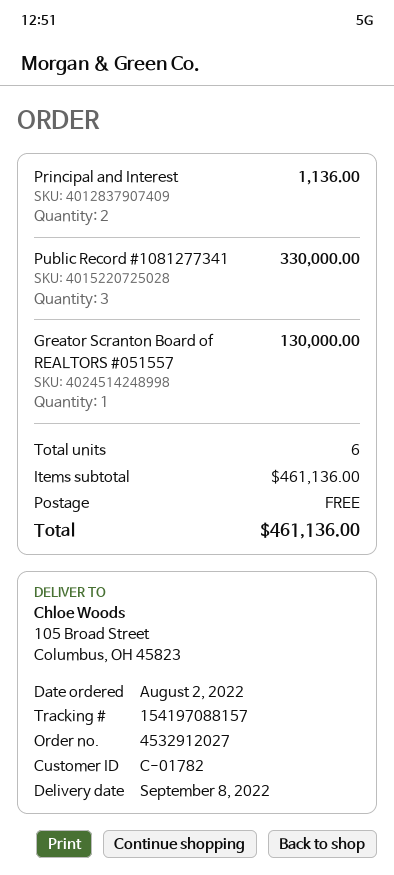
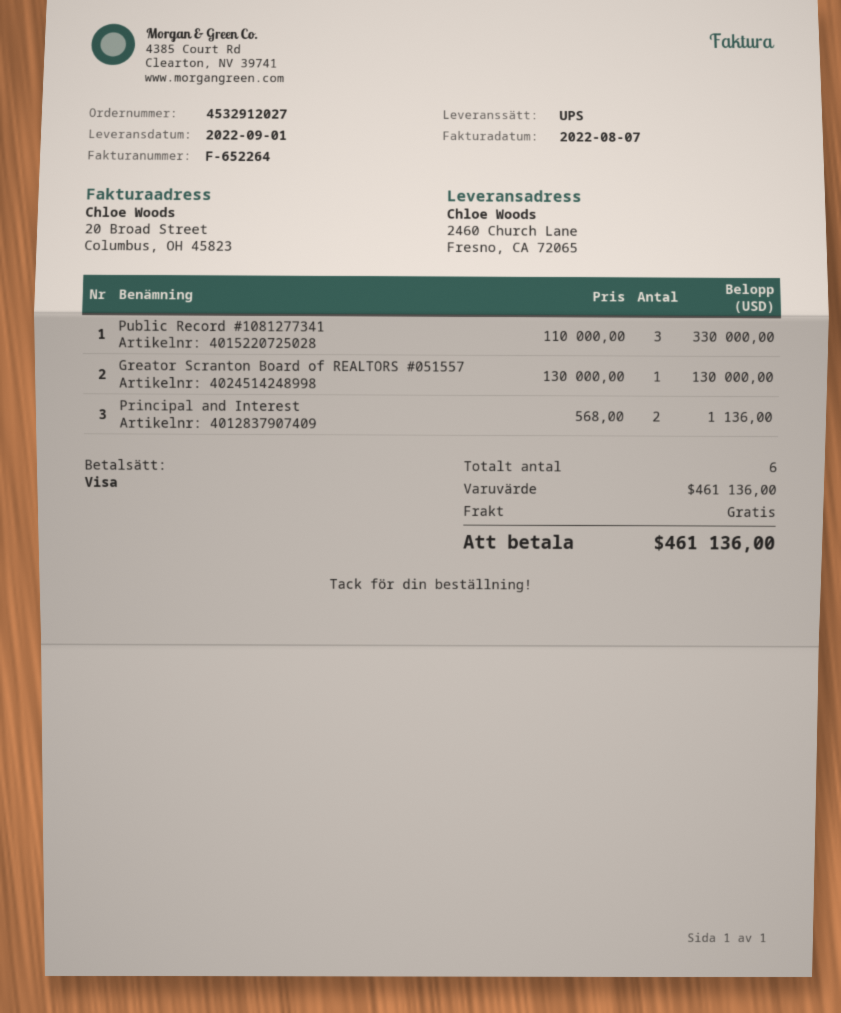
delivery date: 2022-09-08 -> 2022-09-01
ship to: 105 Broad Street, Columbus, OH 45823 -> 2460 Church Lane, Fresno, CA 72065

